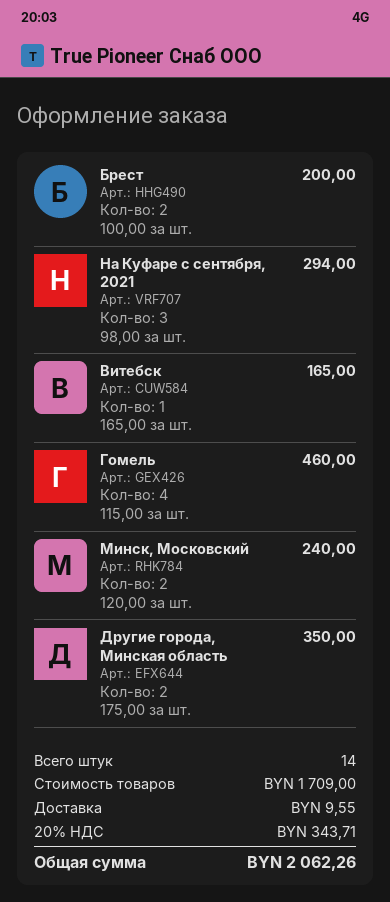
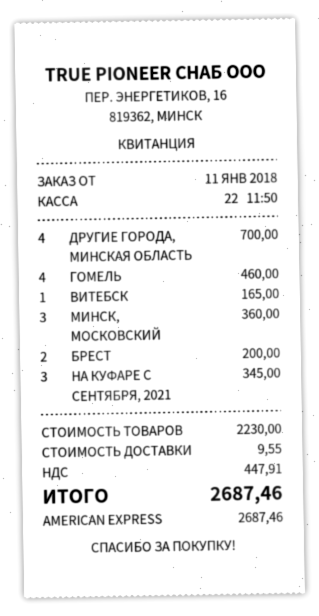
На Куфаре с сентября, 2021: 3 for 294.00 -> 3 for 345.00
Минск, Московский: 2 for 240.00 -> 3 for 360.00
Другие города, Минская область: 2 for 350.00 -> 4 for 700.00
subtotal: 1709.00 -> 2230.00
tax: 343.71 -> 447.91
total: 2062.26 -> 2687.46

